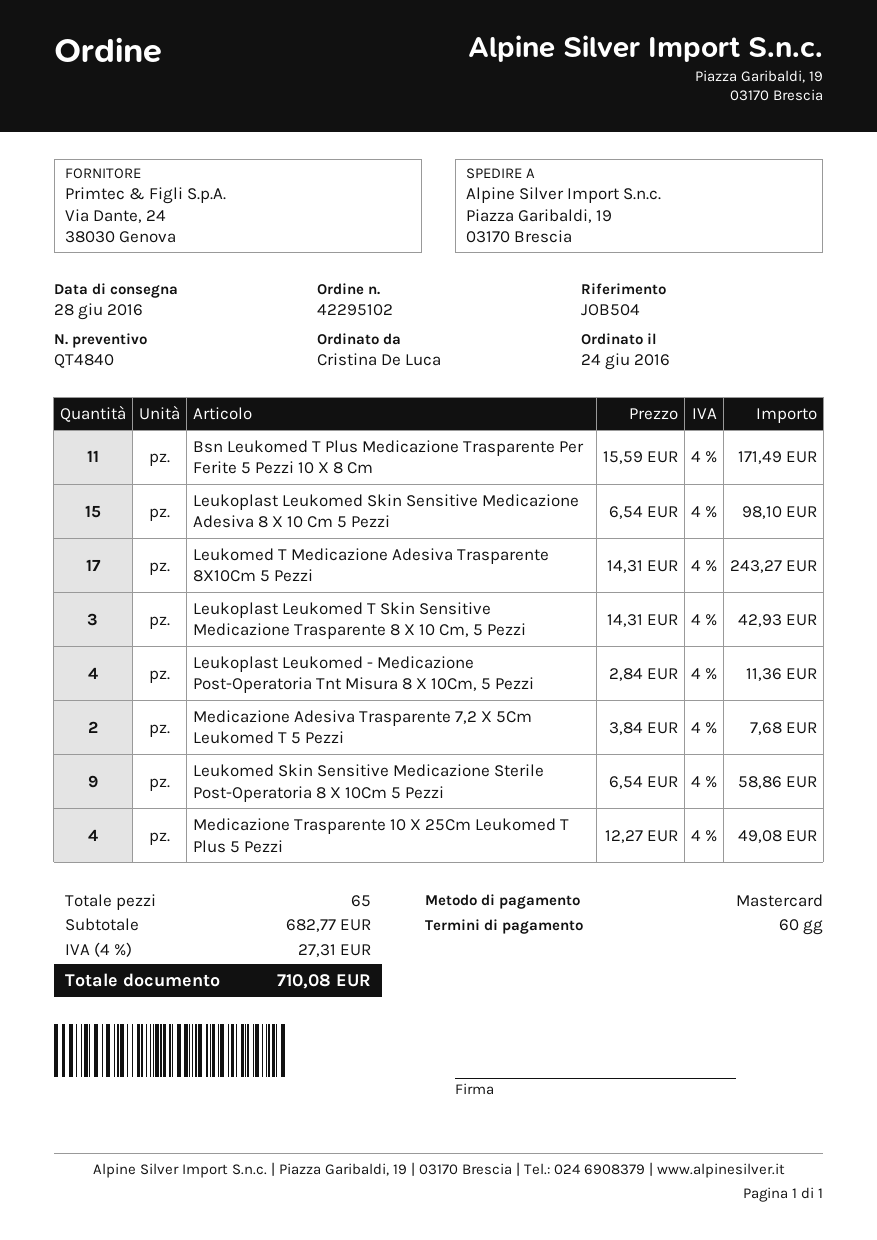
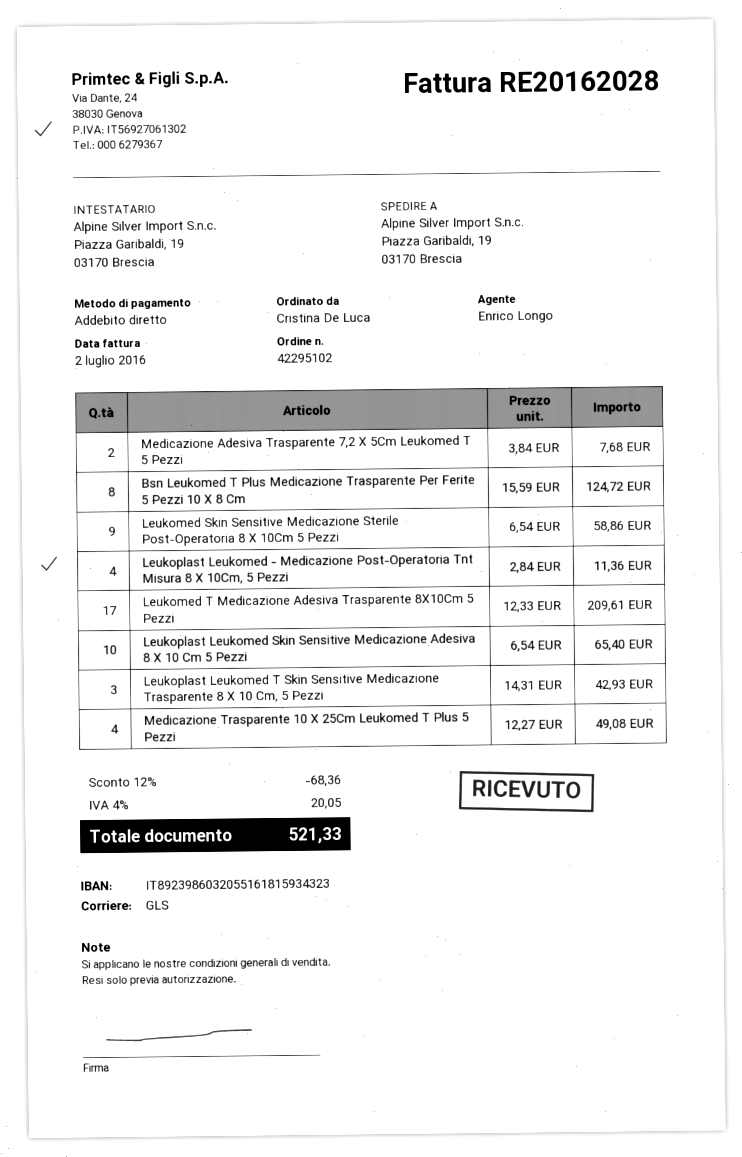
payment method: Mastercard -> direct debit
Bsn Leukomed T Plus Medicazione Trasparente Per Ferite 5 Pezzi 10 X 8 Cm: 11 x 15.59 = 171.49 -> 8 x 15.59 = 124.72
Leukoplast Leukomed Skin Sensitive Medicazione Adesiva 8 X 10 Cm 5 Pezzi: 15 x 6.54 = 98.10 -> 10 x 6.54 = 65.40
Leukomed T Medicazione Adesiva Trasparente 8X10Cm 5 Pezzi: 17 x 14.31 = 243.27 -> 17 x 12.33 = 209.61
discount: none -> 12% = 68.36
tax: 4% = 27.31 -> 4% = 20.05
total: 710.08 -> 521.33

